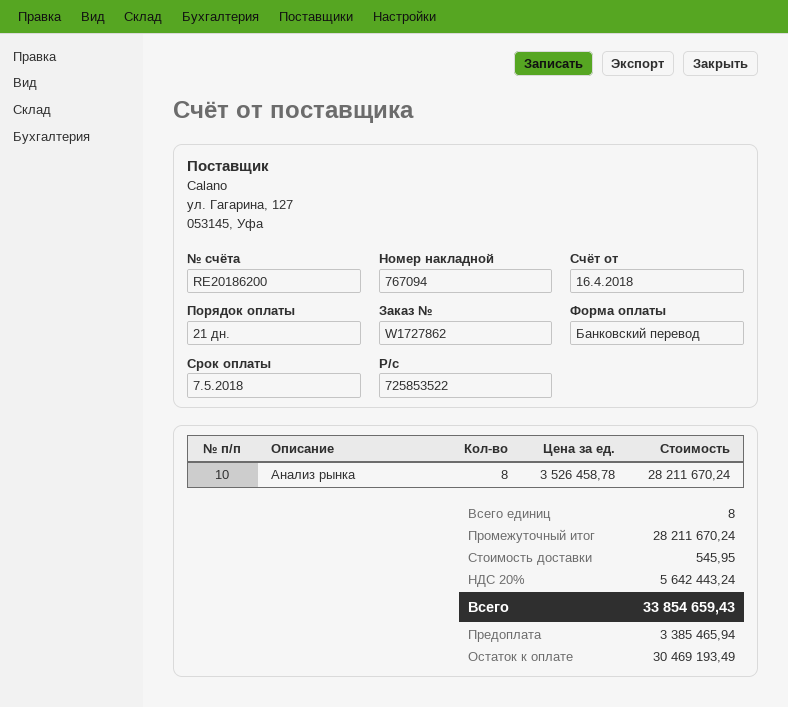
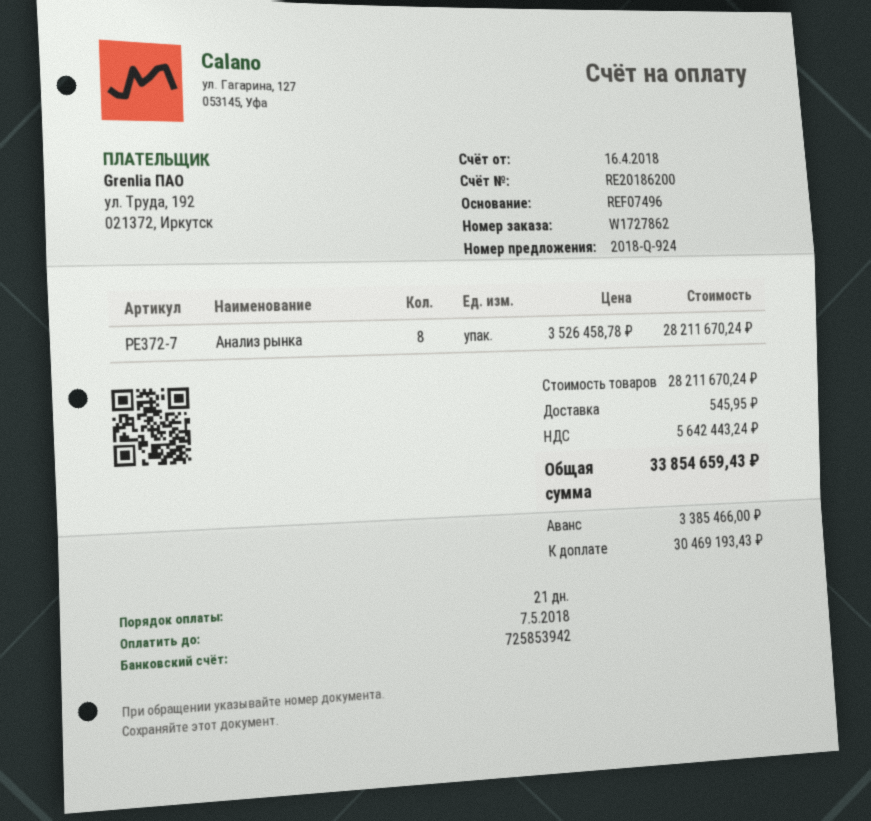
bank account: 725853522 -> 725853942
deposit: 3385465.94 -> 3385466.00
balance: 30469193.49 -> 30469193.43

